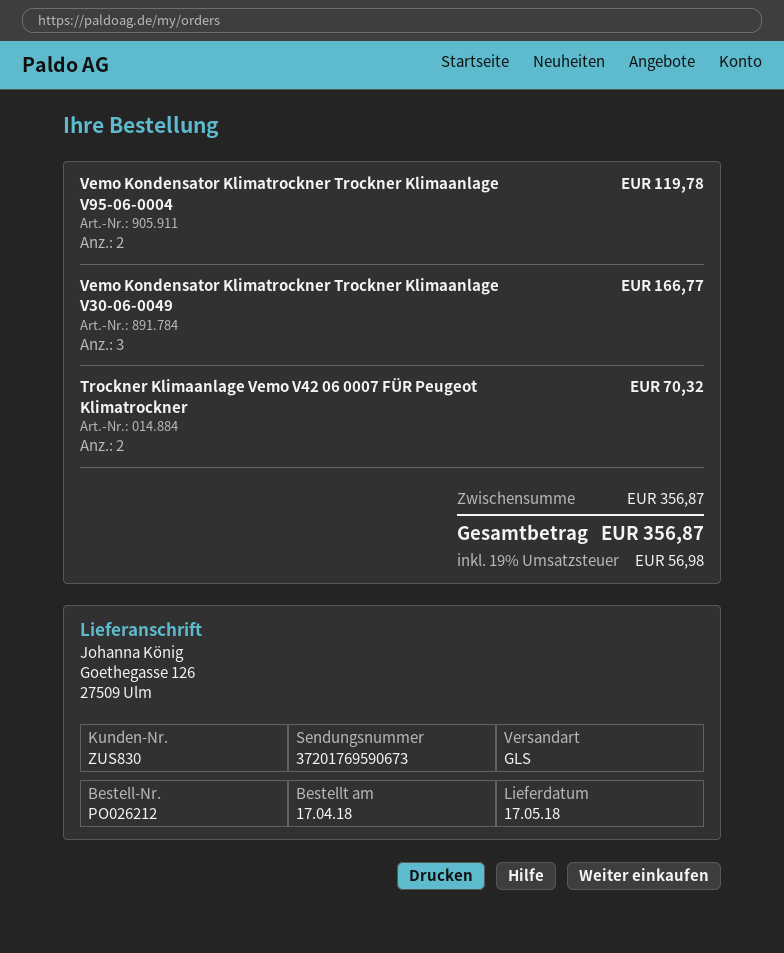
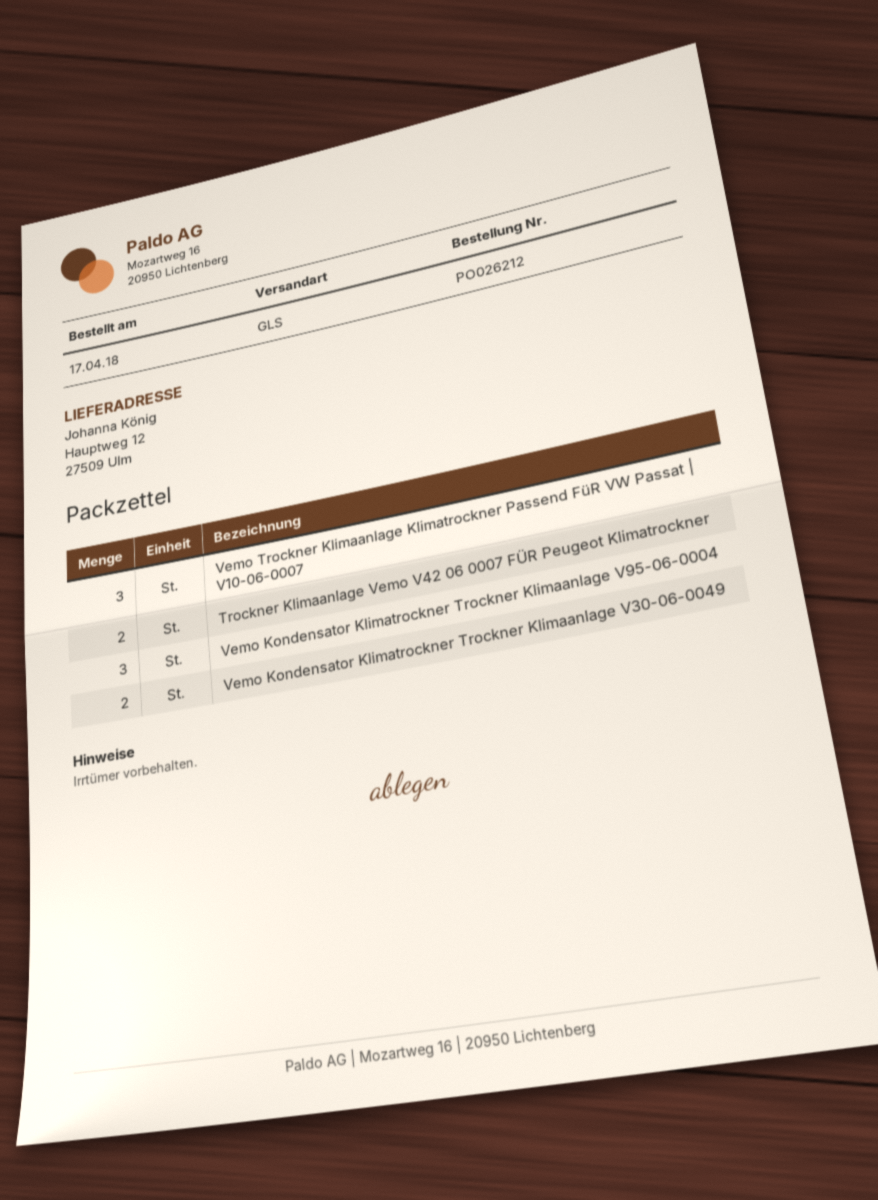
ship to: Goethegasse 126, 27509 Ulm -> Hauptweg 12, 27509 Ulm
Vemo Kondensator Klimatrockner Trockner Klimaanlage V95-06-0004: 2 -> 3
Vemo Kondensator Klimatrockner Trockner Klimaanlage V30-06-0049: 3 -> 2
Vemo Trockner Klimaanlage Klimatrockner Passend FüR VW Passat | V10-06-0007: none -> 3

